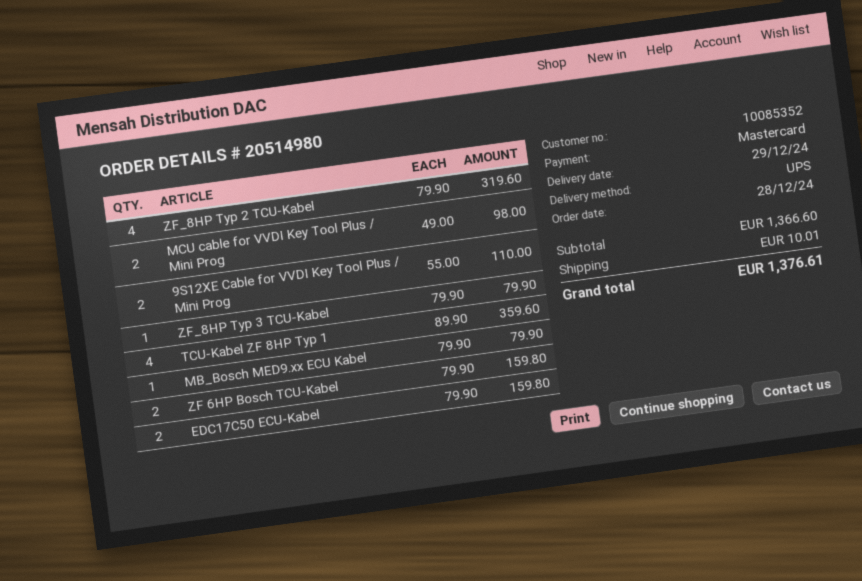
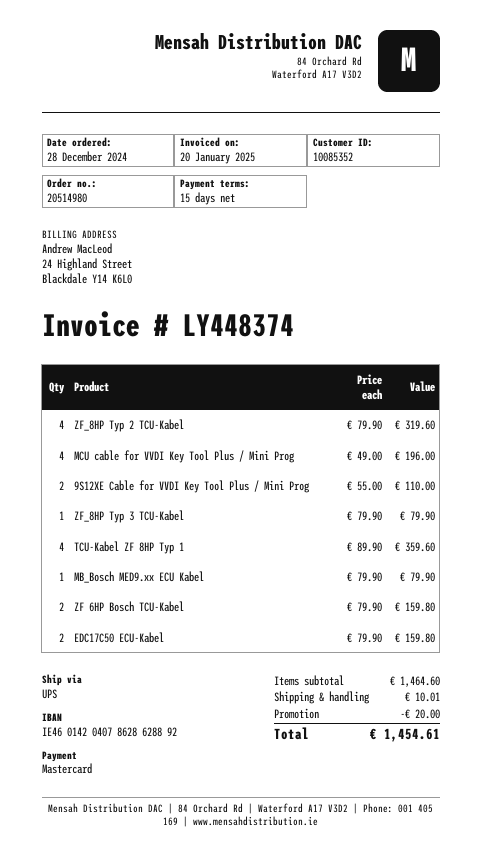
MCU cable for VVDI Key Tool Plus / Mini Prog: 2 x 49.00 = 98.00 -> 4 x 49.00 = 196.00
subtotal: 1366.60 -> 1464.60
discount: none -> 20.00
total: 1376.61 -> 1454.61

